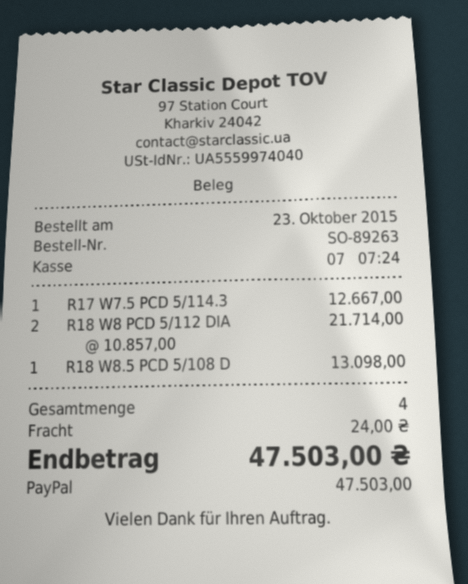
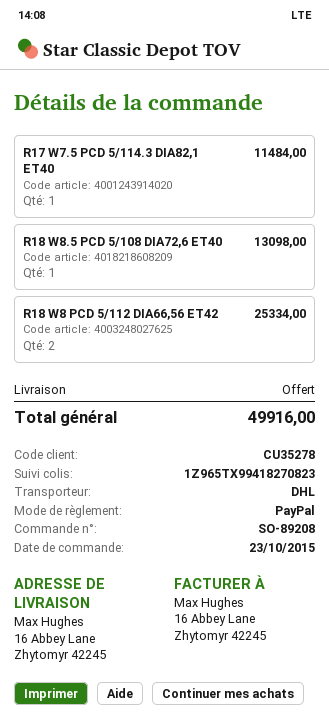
order number: SO-89263 -> SO-89208
R17 W7.5 PCD 5/114.3: 1 for 12667.00 -> 1 for 11484.00
R18 W8 PCD 5/112 DIA: 2 for 21714.00 -> 2 for 25334.00
shipping: 24.00 -> 0.00
total: 47503.00 -> 49916.00

